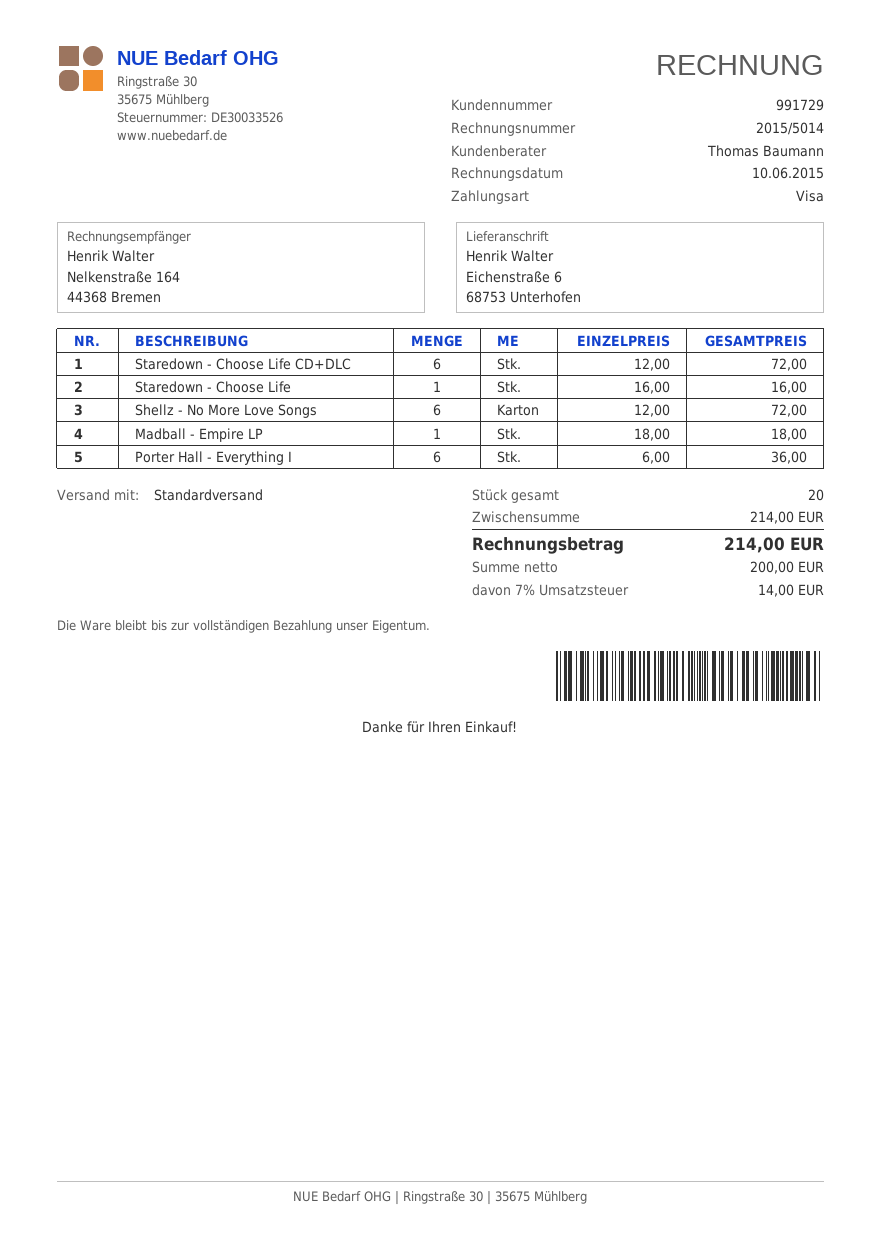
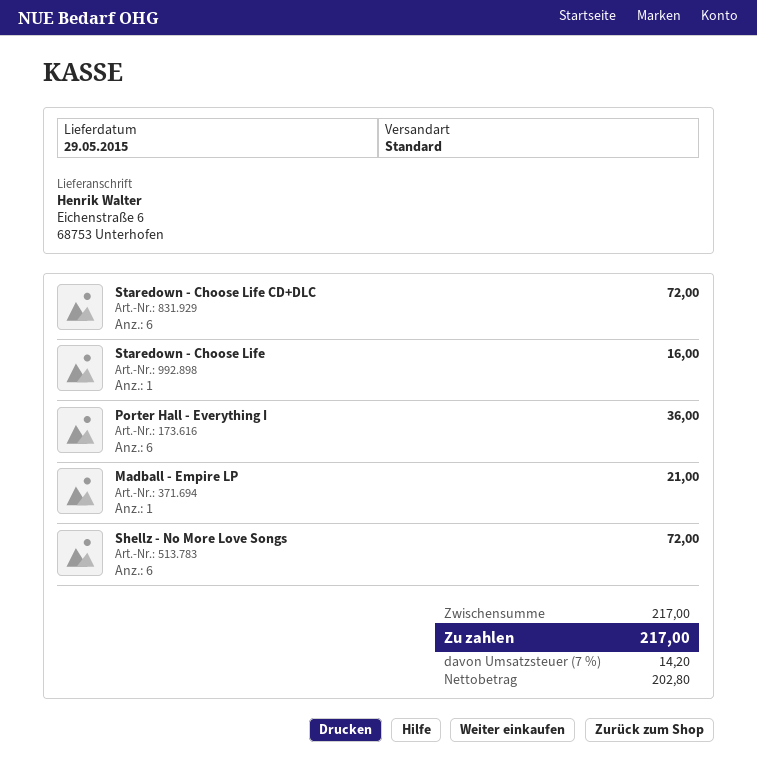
Madball - Empire LP: 1 for 18.00 -> 1 for 21.00
subtotal: 214.00 -> 217.00
net: 200.00 -> 202.80
tax: 7% = 14.00 -> 7% = 14.20
total: 214.00 -> 217.00

